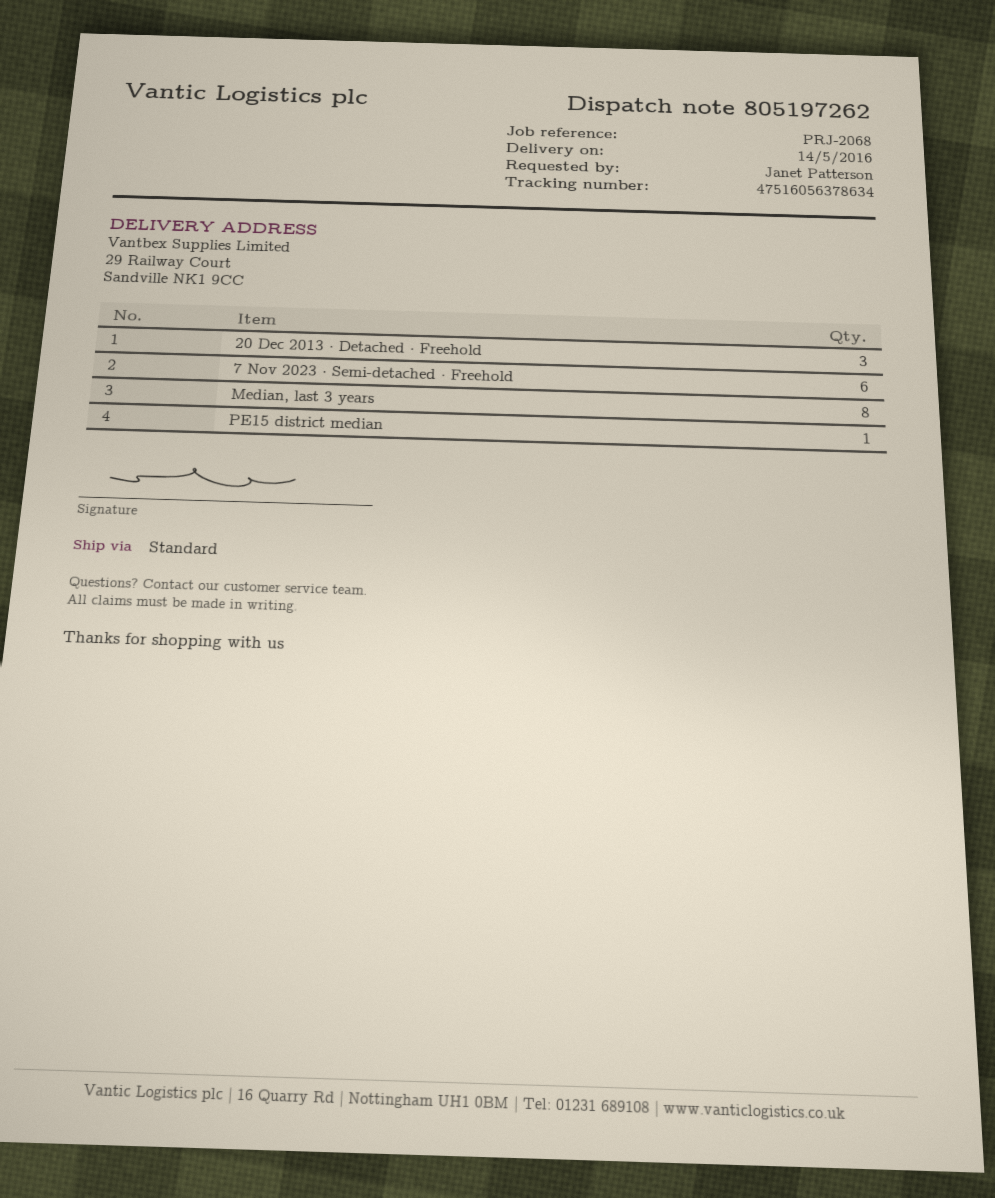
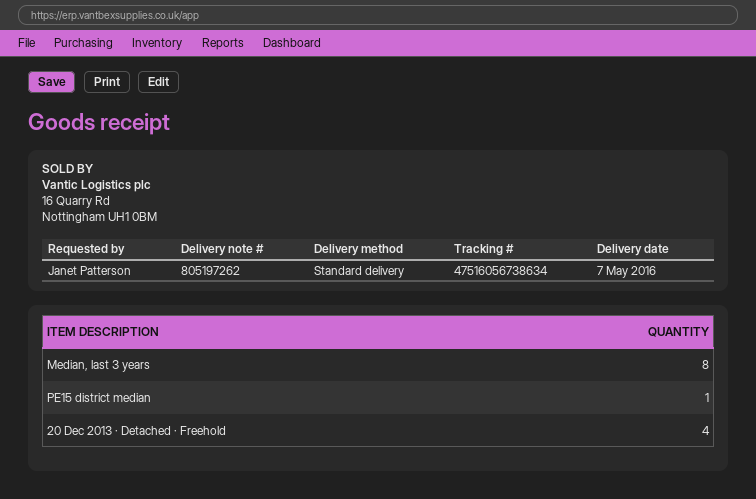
delivery date: 2016-05-14 -> 2016-05-07
tracking number: 47516056378634 -> 47516056738634
20 Dec 2013 · Detached · Freehold: 3 -> 4
7 Nov 2023 · Semi-detached · Freehold: 6 -> none

